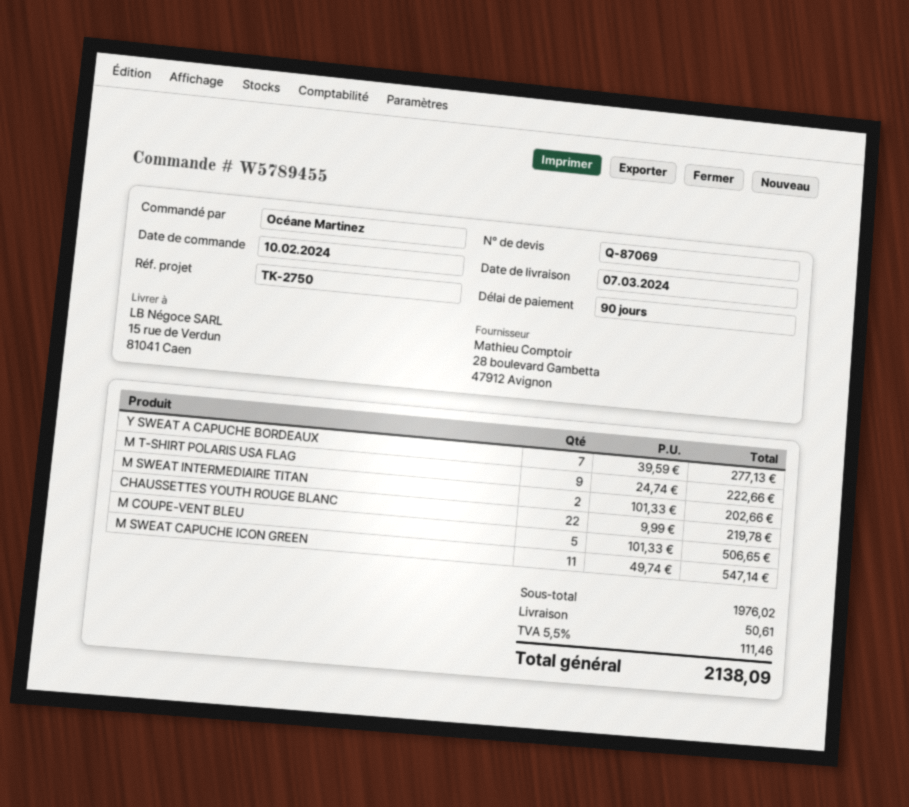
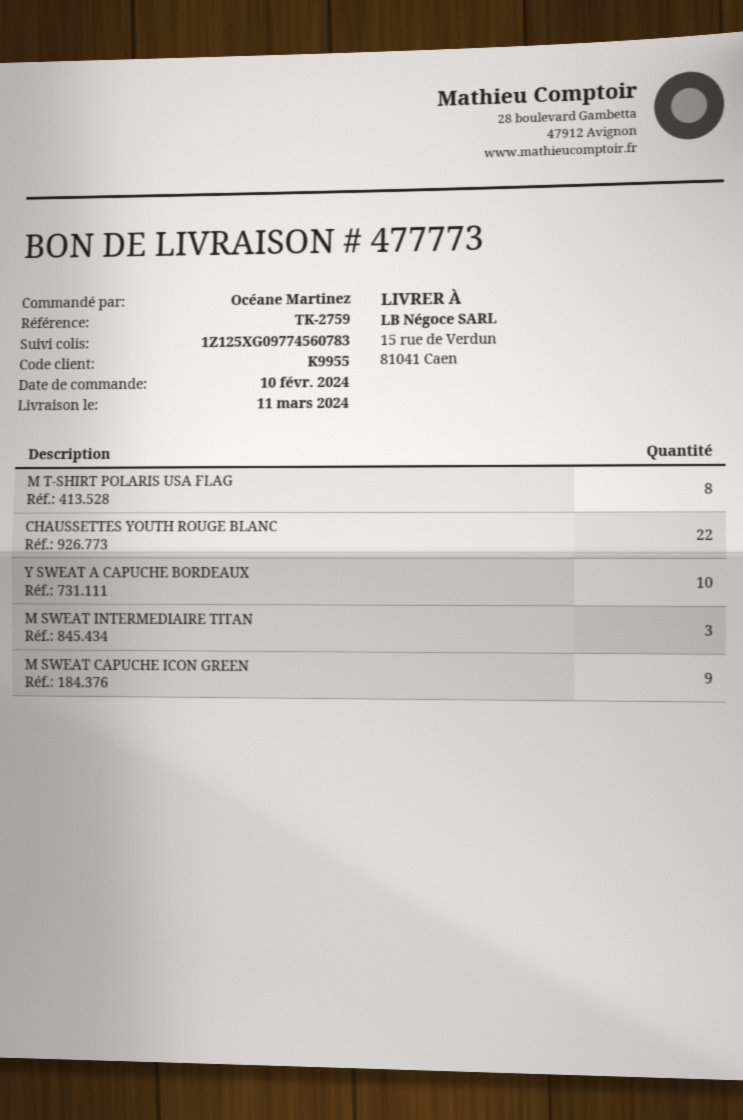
delivery date: 2024-03-07 -> 2024-03-11
reference: TK-2750 -> TK-2759
Y SWEAT A CAPUCHE BORDEAUX: 7 -> 10
M T-SHIRT POLARIS USA FLAG: 9 -> 8
M SWEAT INTERMEDIAIRE TITAN: 2 -> 3
M COUPE-VENT BLEU: 5 -> none
M SWEAT CAPUCHE ICON GREEN: 11 -> 9

